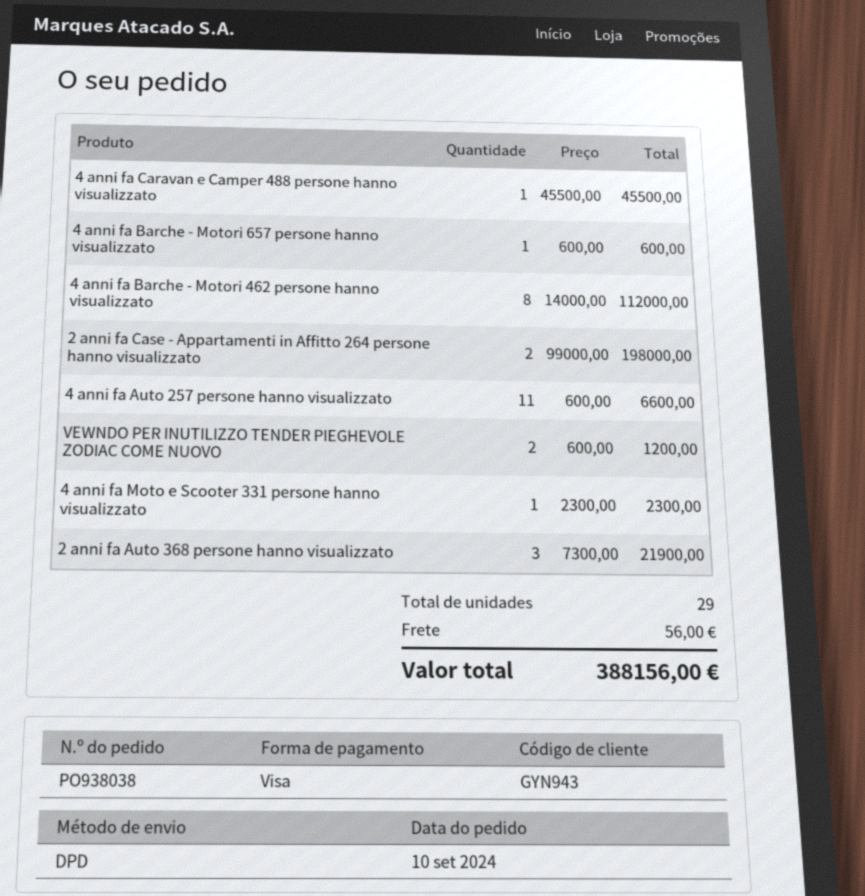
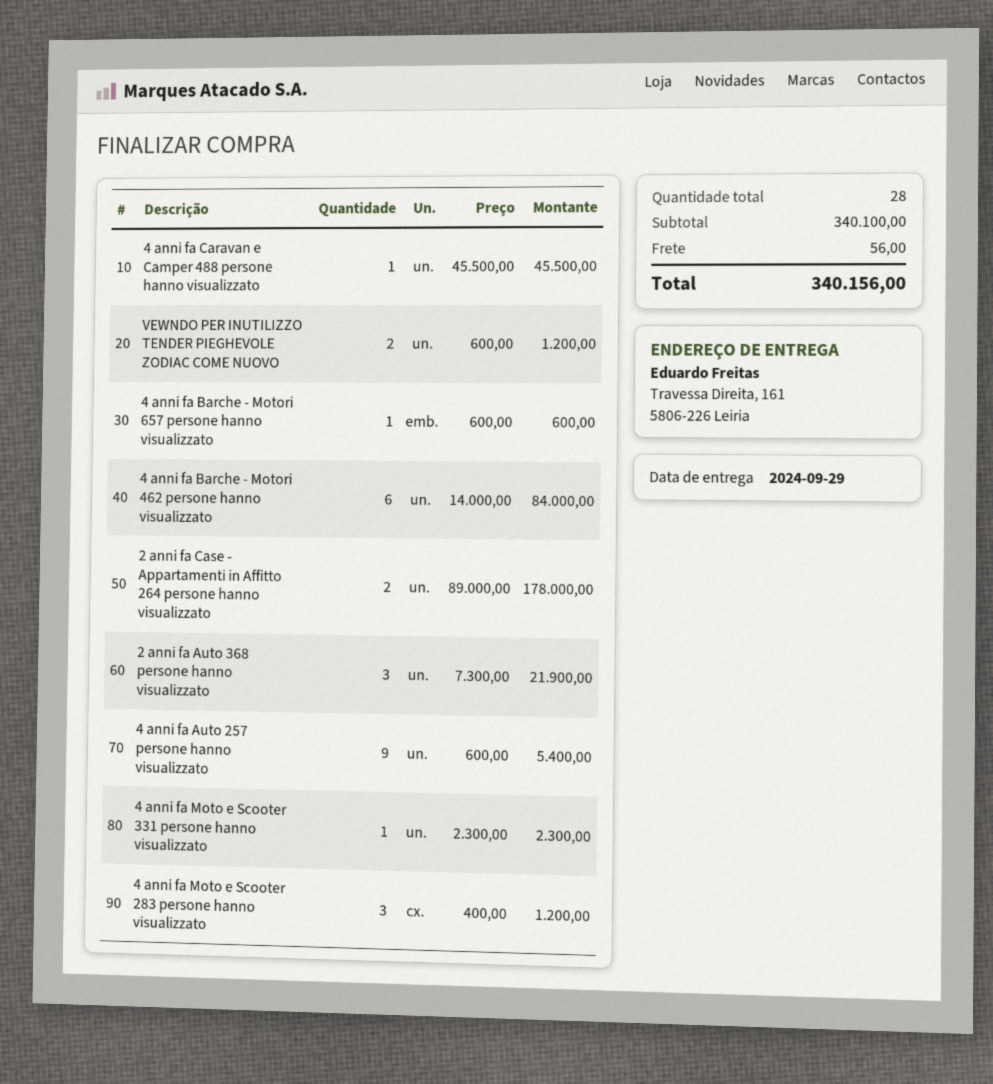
4 anni fa Barche - Motori 462 persone hanno visualizzato: 8 x 14000.00 = 112000.00 -> 6 x 14000.00 = 84000.00
2 anni fa Case - Appartamenti in Affitto 264 persone hanno visualizzato: 2 x 99000.00 = 198000.00 -> 2 x 89000.00 = 178000.00
4 anni fa Auto 257 persone hanno visualizzato: 11 x 600.00 = 6600.00 -> 9 x 600.00 = 5400.00
4 anni fa Moto e Scooter 283 persone hanno visualizzato: none -> 3 x 400.00 = 1200.00
total quantity: 29 -> 28
total: 388156.00 -> 340156.00

